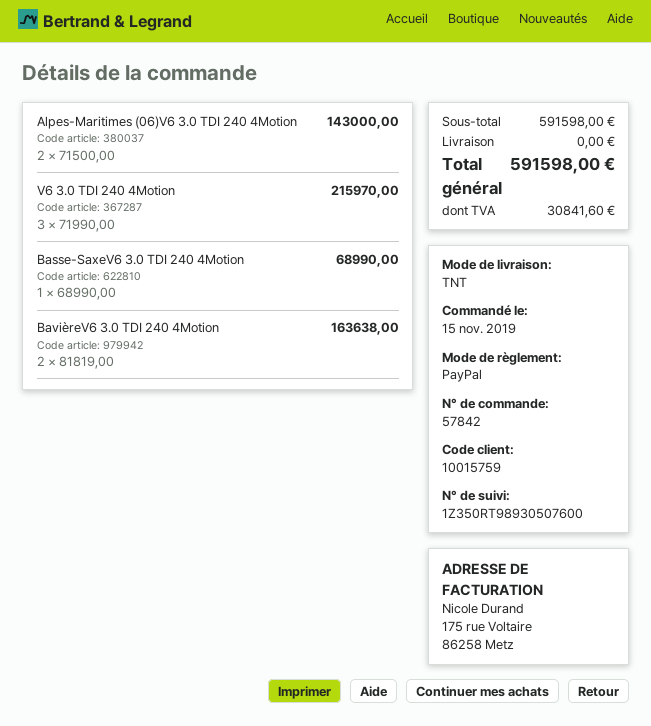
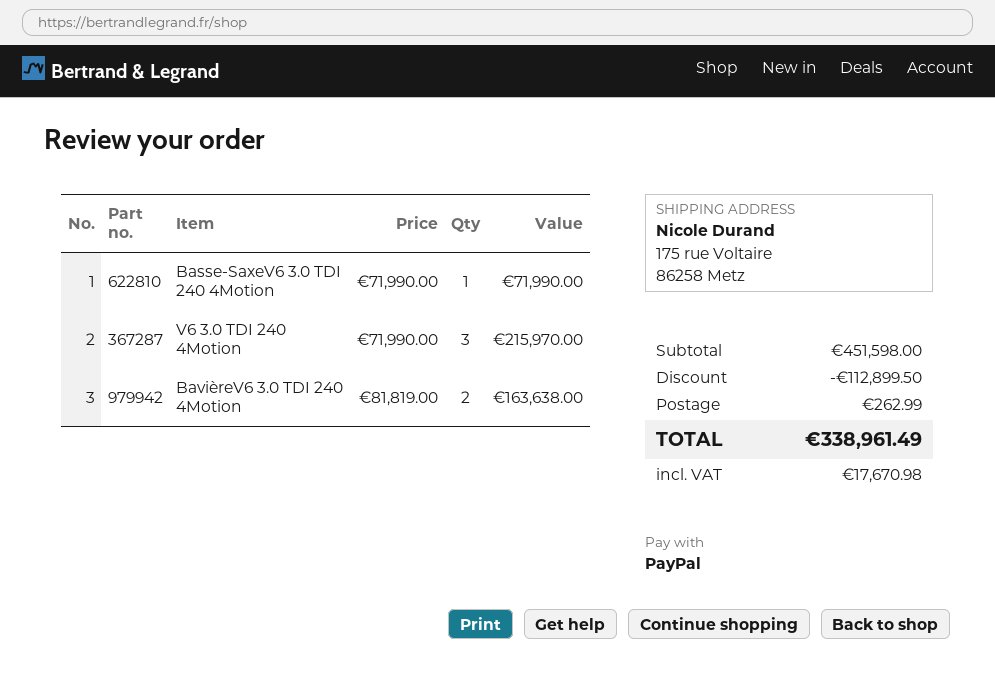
Alpes-Maritimes (06)V6 3.0 TDI 240 4Motion: 2 x 71500.00 = 143000.00 -> none
Basse-SaxeV6 3.0 TDI 240 4Motion: 1 x 68990.00 = 68990.00 -> 1 x 71990.00 = 71990.00
subtotal: 591598.00 -> 451598.00
discount: none -> 112899.50
shipping: 0.00 -> 262.99
tax: 30841.60 -> 17670.98
total: 591598.00 -> 338961.49

